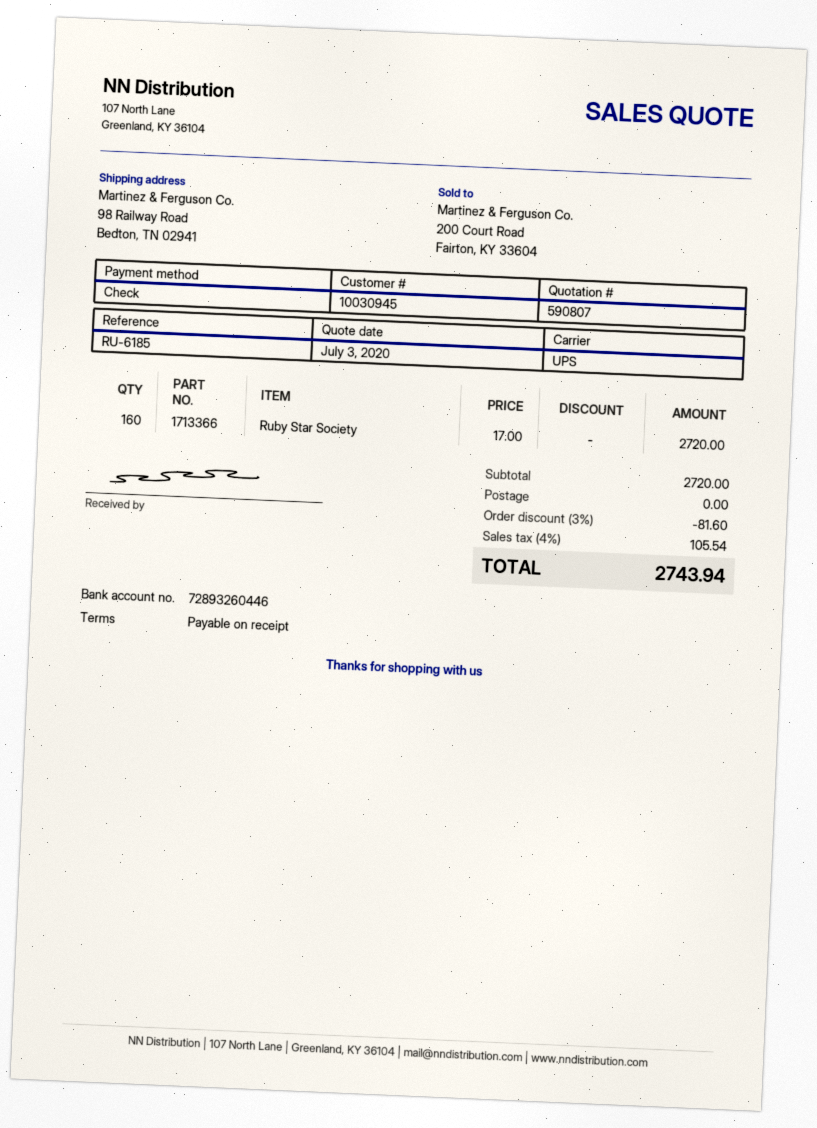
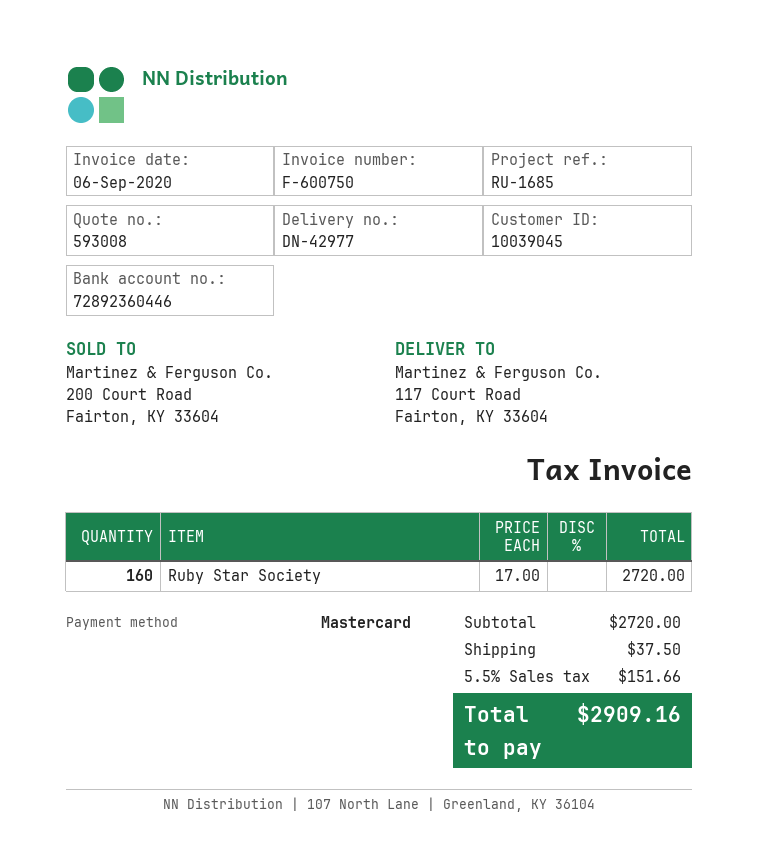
quote number: 590807 -> 593008
customer number: 10030945 -> 10039045
reference: RU-6185 -> RU-1685
payment method: cheque -> Mastercard
bank account: 72893260446 -> 72892360446
ship to: 98 Railway Road, Bedton, TN 02941 -> 117 Court Road, Fairton, KY 33604
discount: 3% = 81.60 -> none
shipping: 0.00 -> 37.50
tax: 4% = 105.54 -> 5.5% = 151.66
total: 2743.94 -> 2909.16

